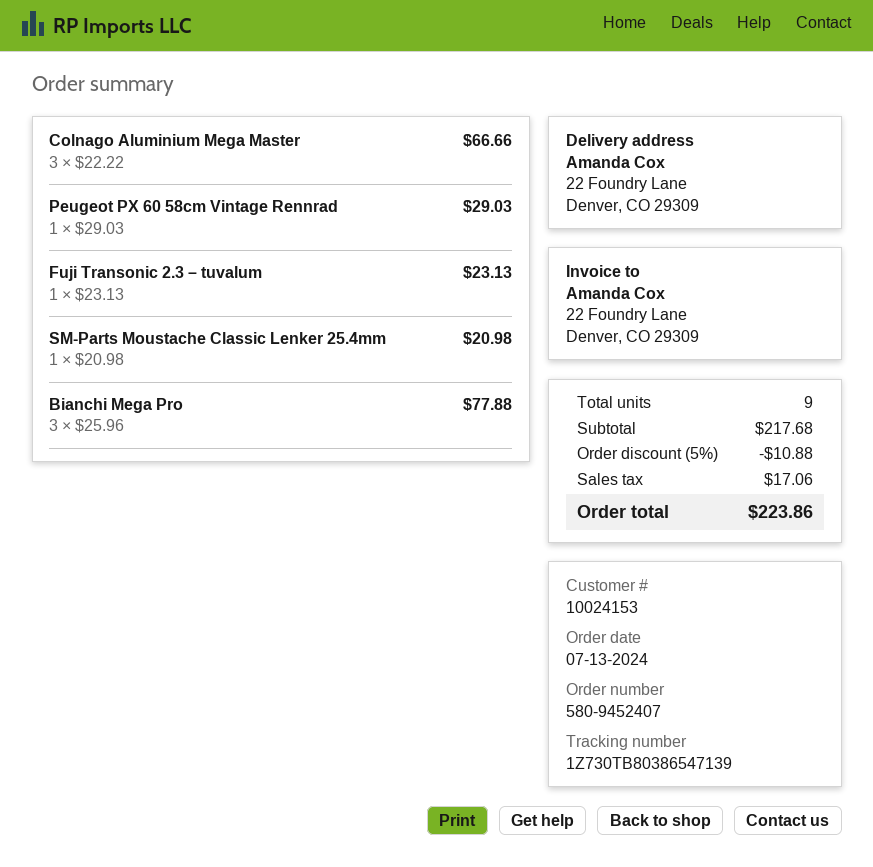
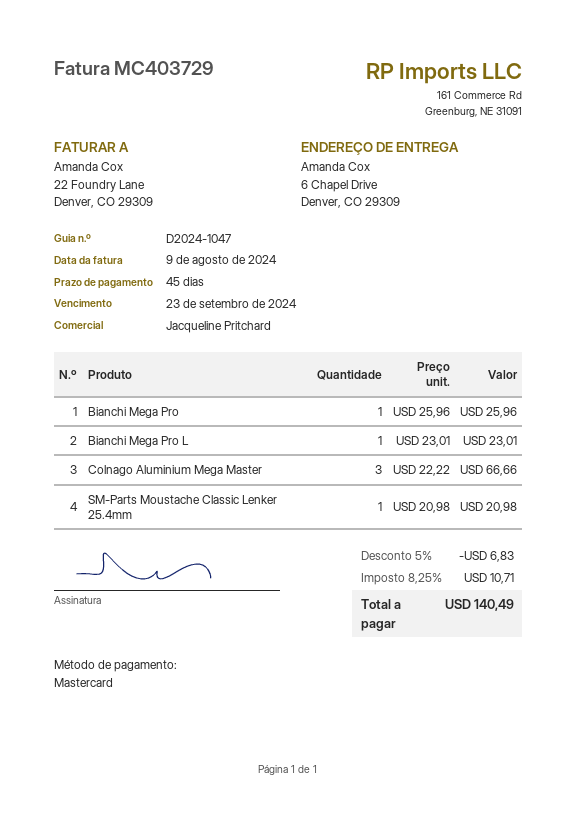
ship to: 22 Foundry Lane, Denver, CO 29309 -> 6 Chapel Drive, Denver, CO 29309
Peugeot PX 60 58cm Vintage Rennrad: 1 x 29.03 = 29.03 -> none
Fuji Transonic 2.3 – tuvalum: 1 x 23.13 = 23.13 -> none
Bianchi Mega Pro: 3 x 25.96 = 77.88 -> 1 x 25.96 = 25.96
Bianchi Mega Pro L: none -> 1 x 23.01 = 23.01
discount: 5% = 10.88 -> 5% = 6.83
tax: 17.06 -> 10.71
total: 223.86 -> 140.49

